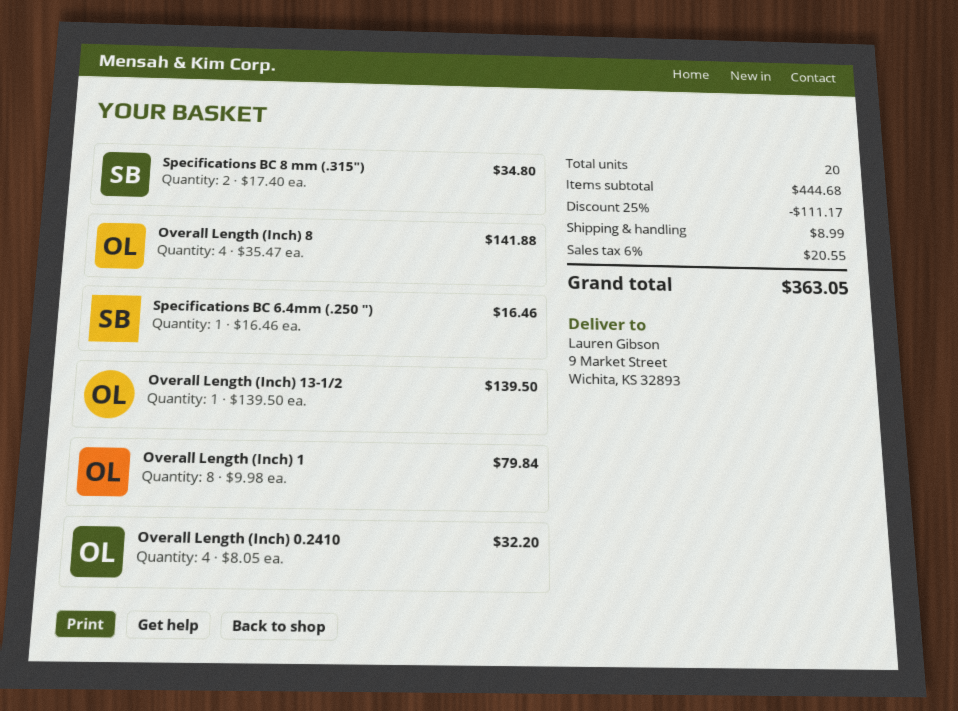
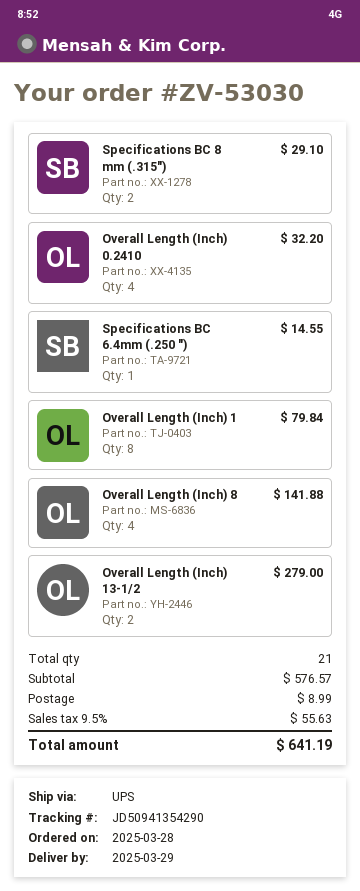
Specifications BC 8 mm (.315"): 2 for 34.80 -> 2 for 29.10
Specifications BC 6.4mm (.250 "): 1 for 16.46 -> 1 for 14.55
Overall Length (Inch) 13-1/2: 1 for 139.50 -> 2 for 279.00
total quantity: 20 -> 21
subtotal: 444.68 -> 576.57
discount: 25% = 111.17 -> none
tax: 6% = 20.55 -> 9.5% = 55.63
total: 363.05 -> 641.19

